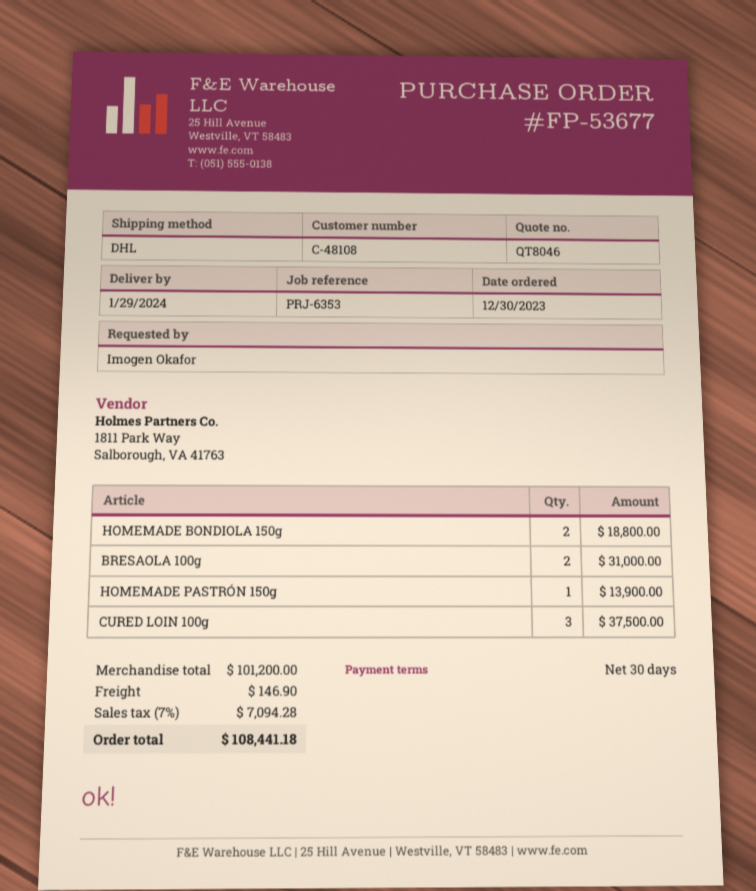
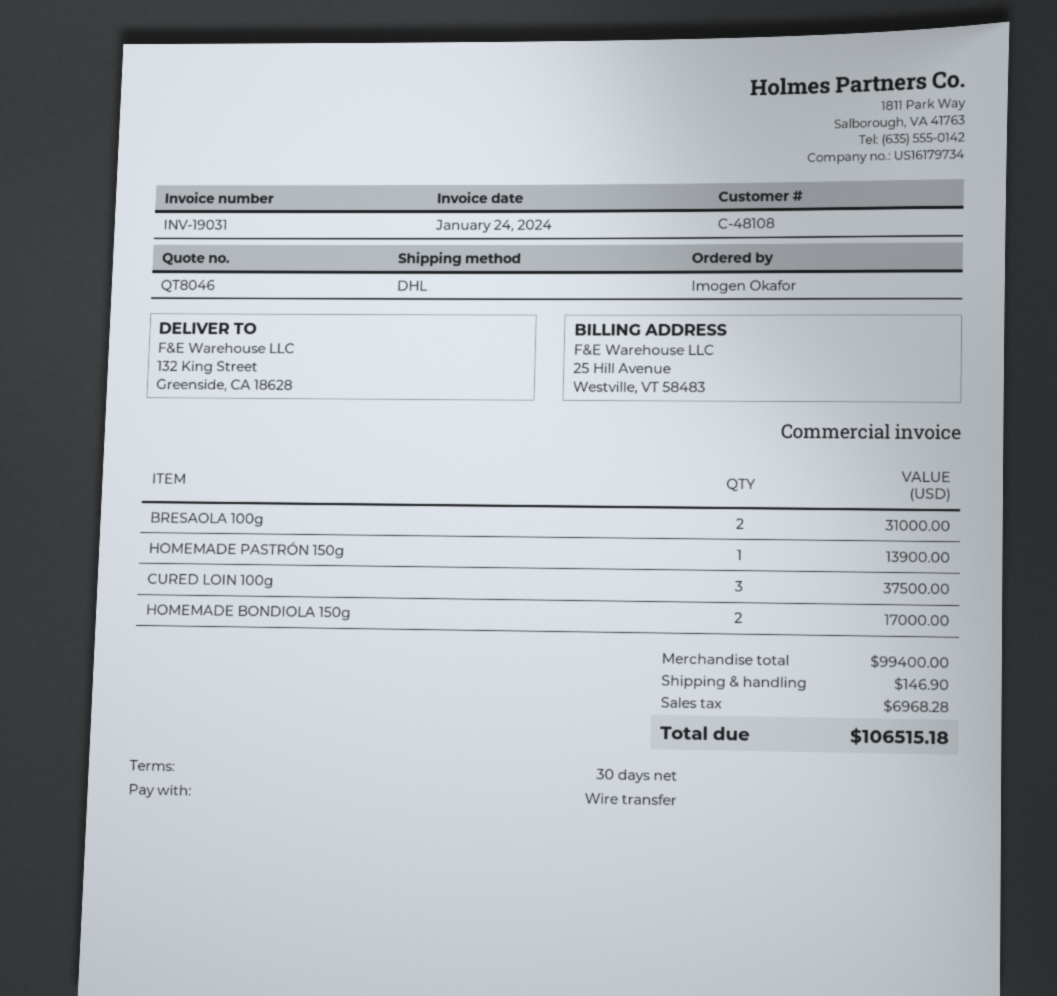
HOMEMADE BONDIOLA 150g: 2 for 18800.00 -> 2 for 17000.00
subtotal: 101200.00 -> 99400.00
tax: 7094.28 -> 6968.28
total: 108441.18 -> 106515.18

